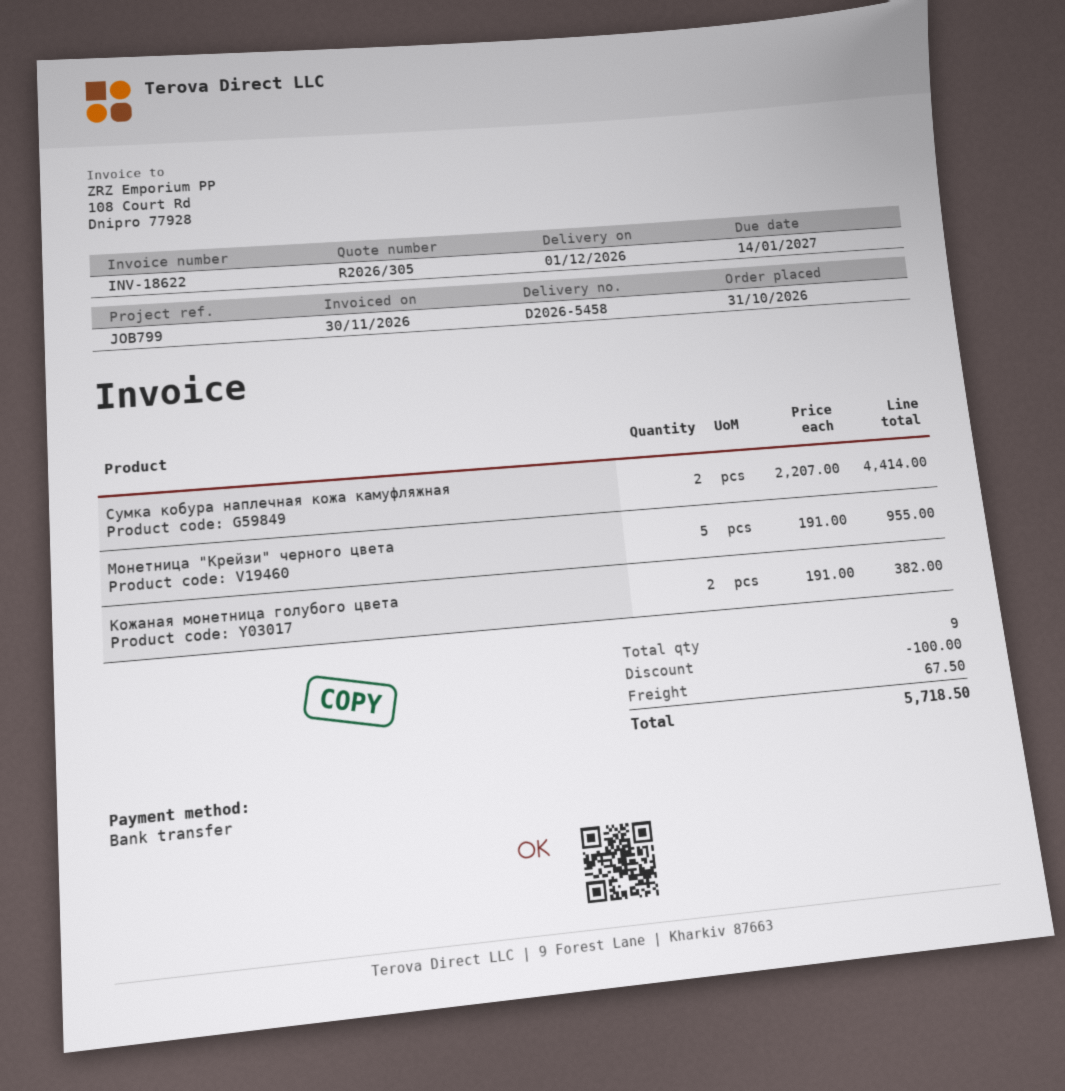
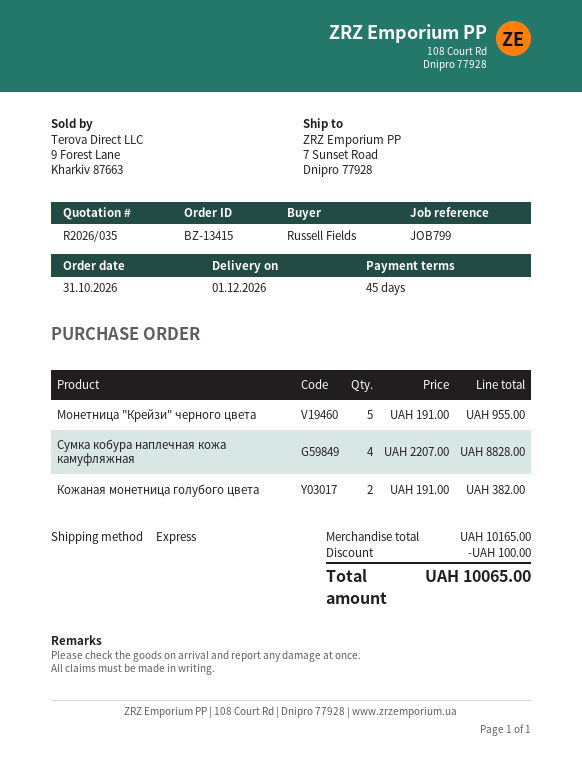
quote number: R2026/305 -> R2026/035
Сумка кобура наплечная кожа камуфляжная: 2 x 2207.00 = 4414.00 -> 4 x 2207.00 = 8828.00
shipping: 67.50 -> none
total: 5718.50 -> 10065.00

